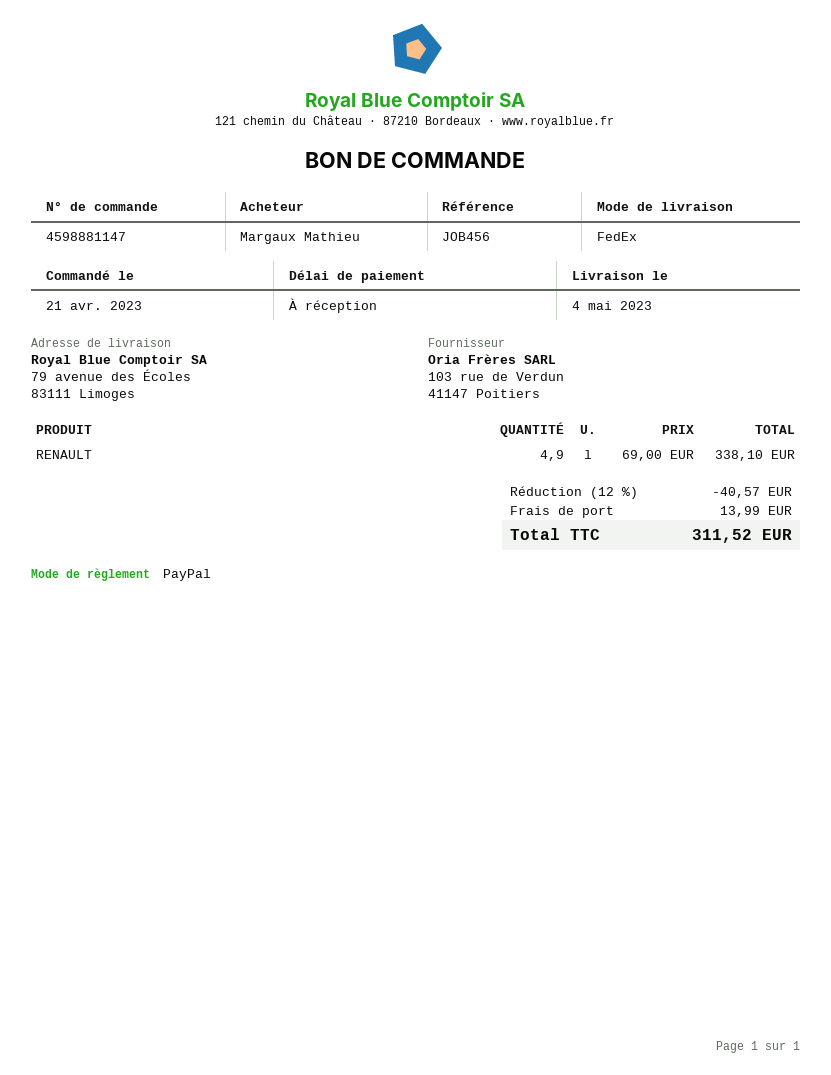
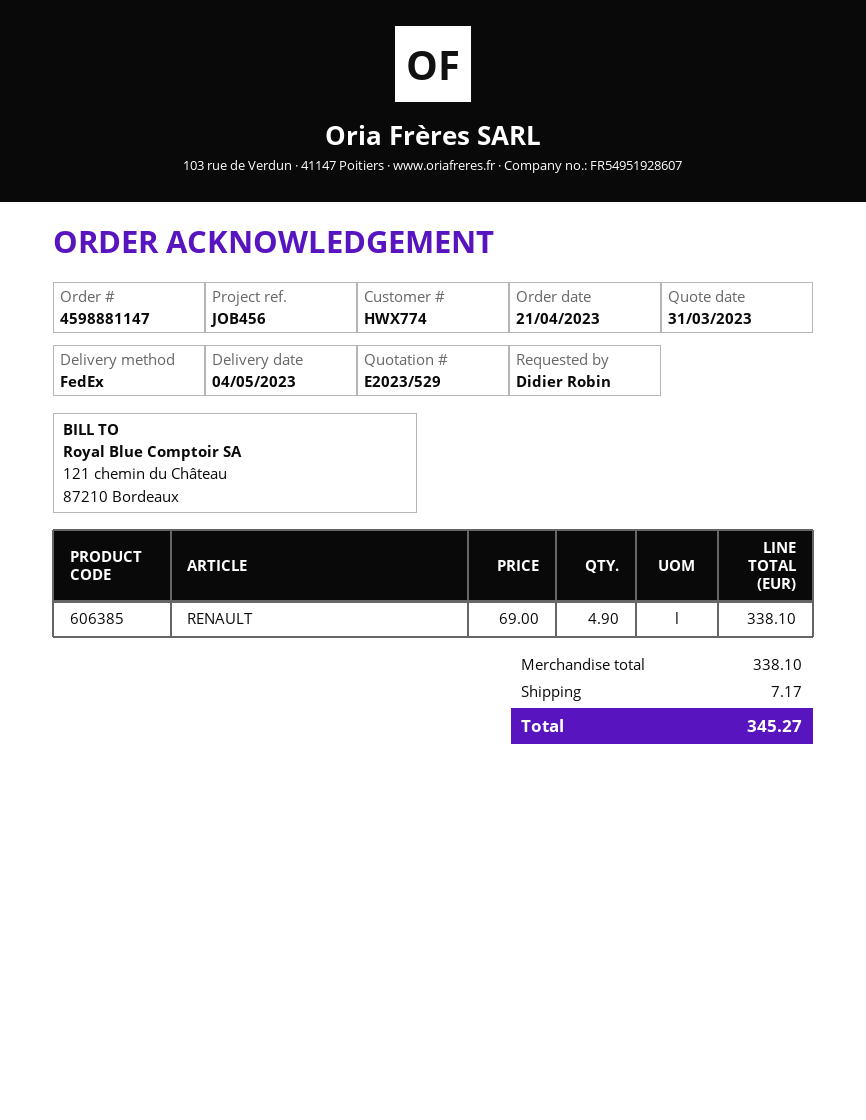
ordered by: Margaux Mathieu -> Didier Robin
discount: 12% = 40.57 -> none
shipping: 13.99 -> 7.17
total: 311.52 -> 345.27

